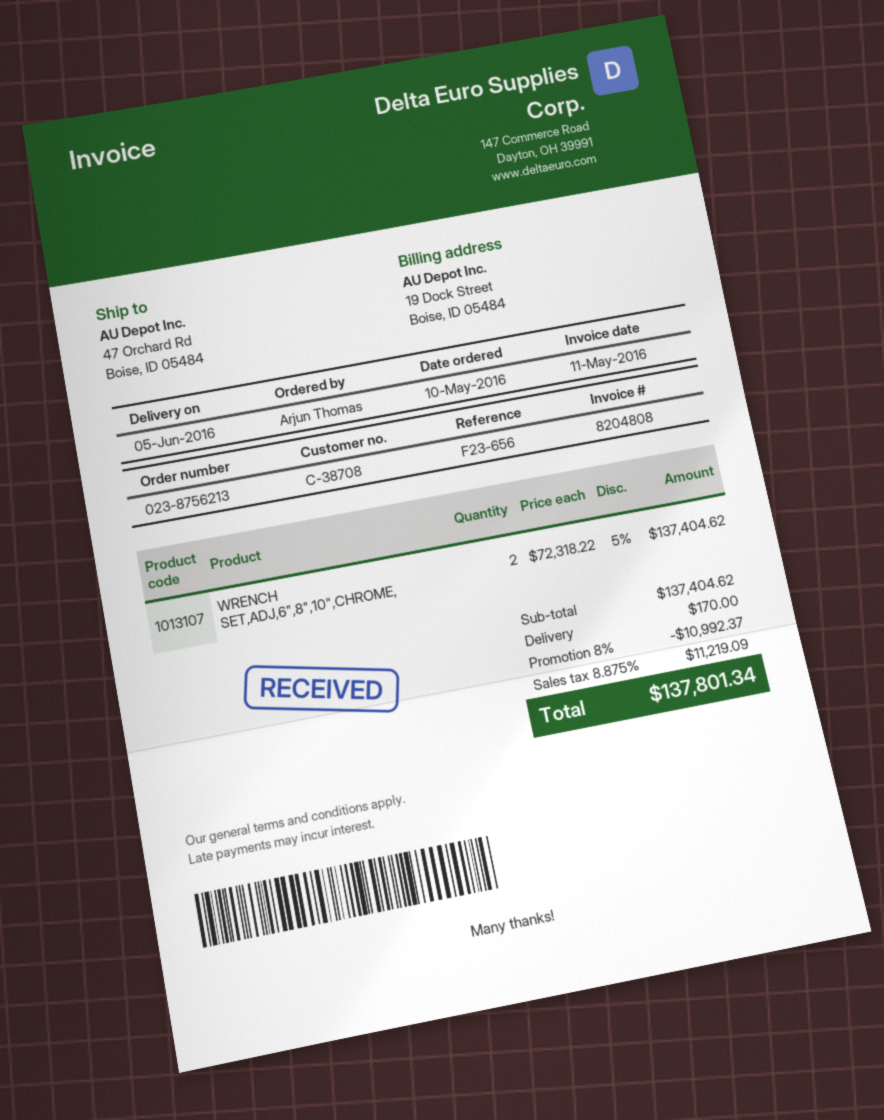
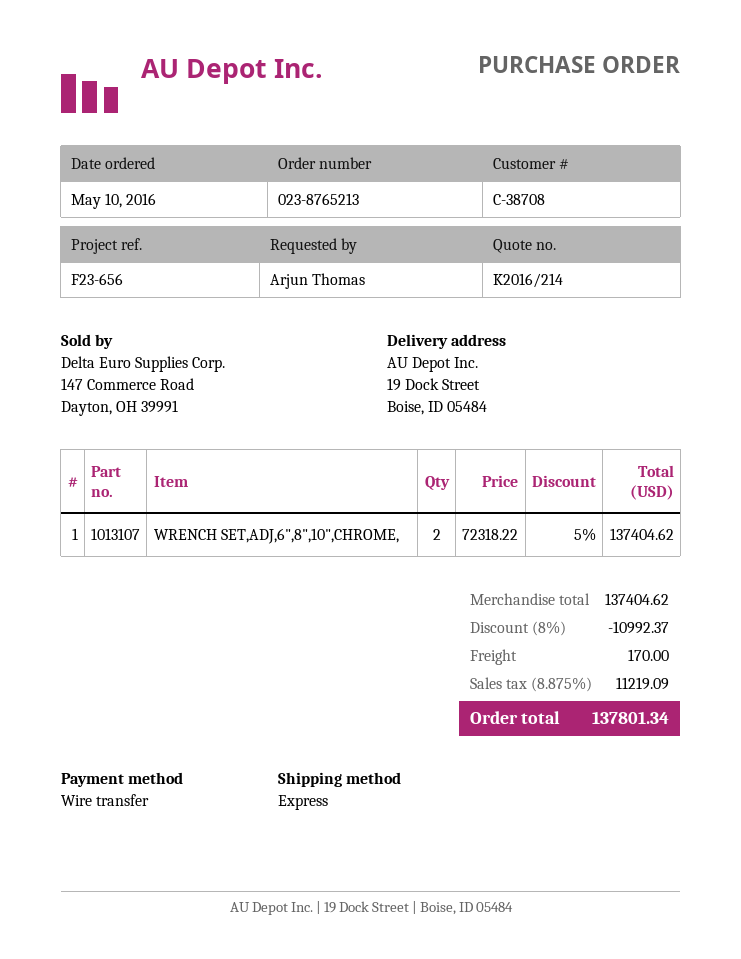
order number: 023-8756213 -> 023-8765213
ship to: 47 Orchard Rd, Boise, ID 05484 -> 19 Dock Street, Boise, ID 05484

